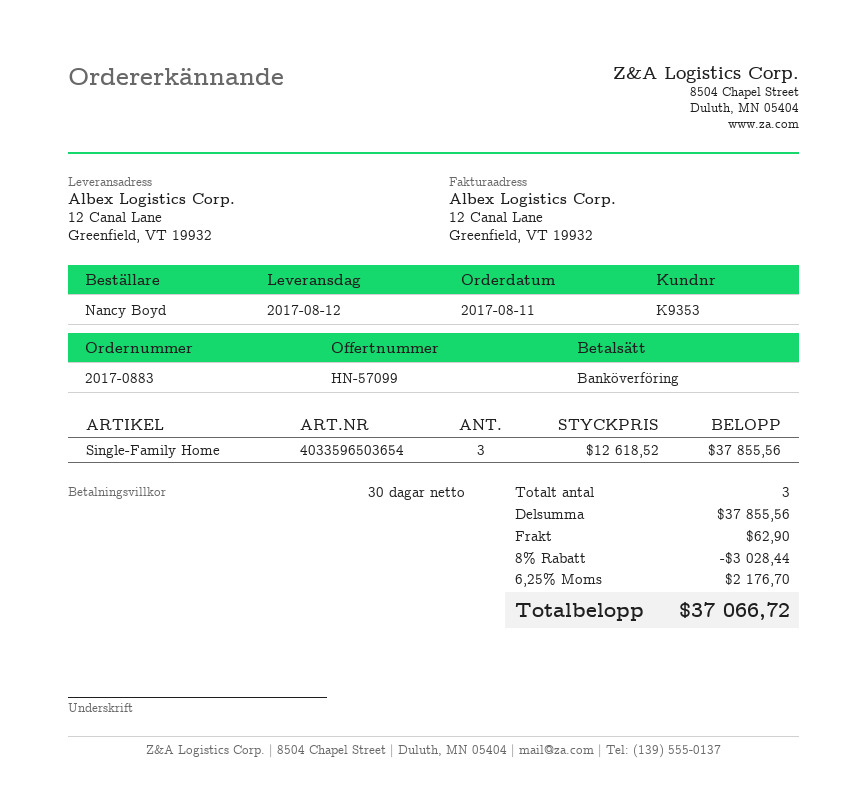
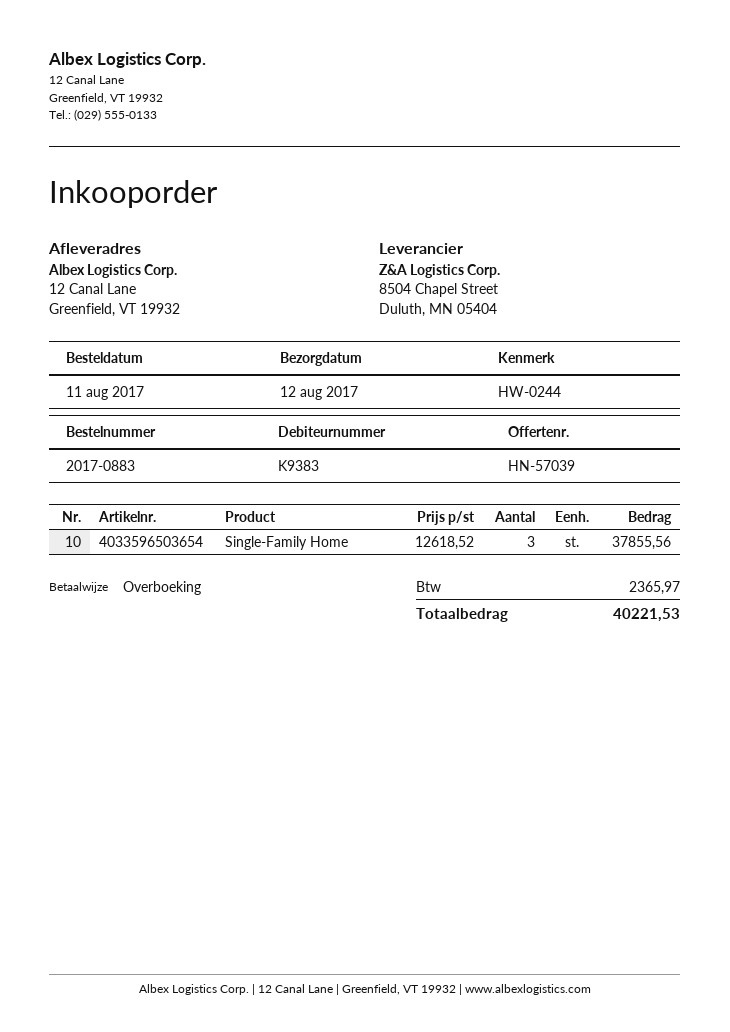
quote number: HN-57099 -> HN-57039
customer number: K9353 -> K9383
discount: 8% = 3028.44 -> none
shipping: 62.90 -> none
tax: 2176.70 -> 2365.97
total: 37066.72 -> 40221.53

